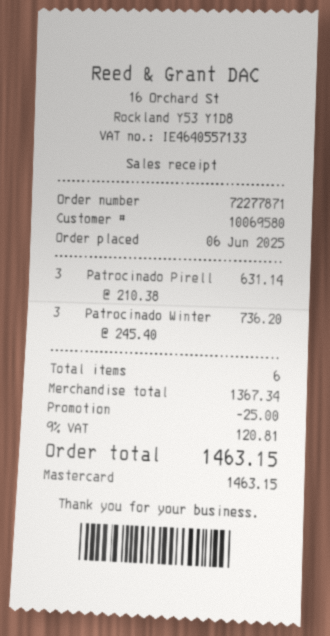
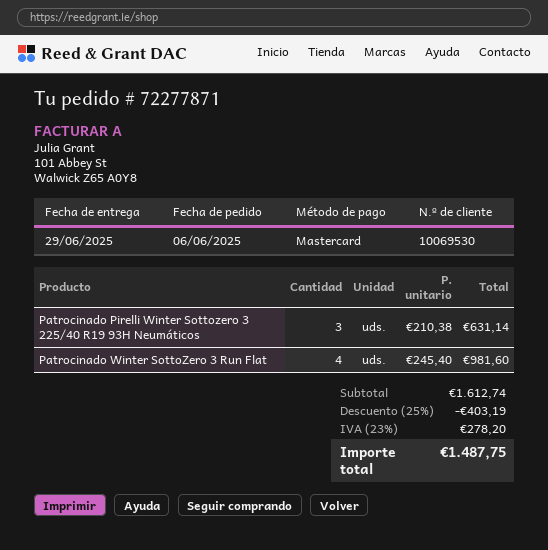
customer number: 10069580 -> 10069530
Patrocinado Winter: 3 x 245.40 = 736.20 -> 4 x 245.40 = 981.60
subtotal: 1367.34 -> 1612.74
discount: 25.00 -> 403.19
tax: 9% = 120.81 -> 23% = 278.20
total: 1463.15 -> 1487.75

